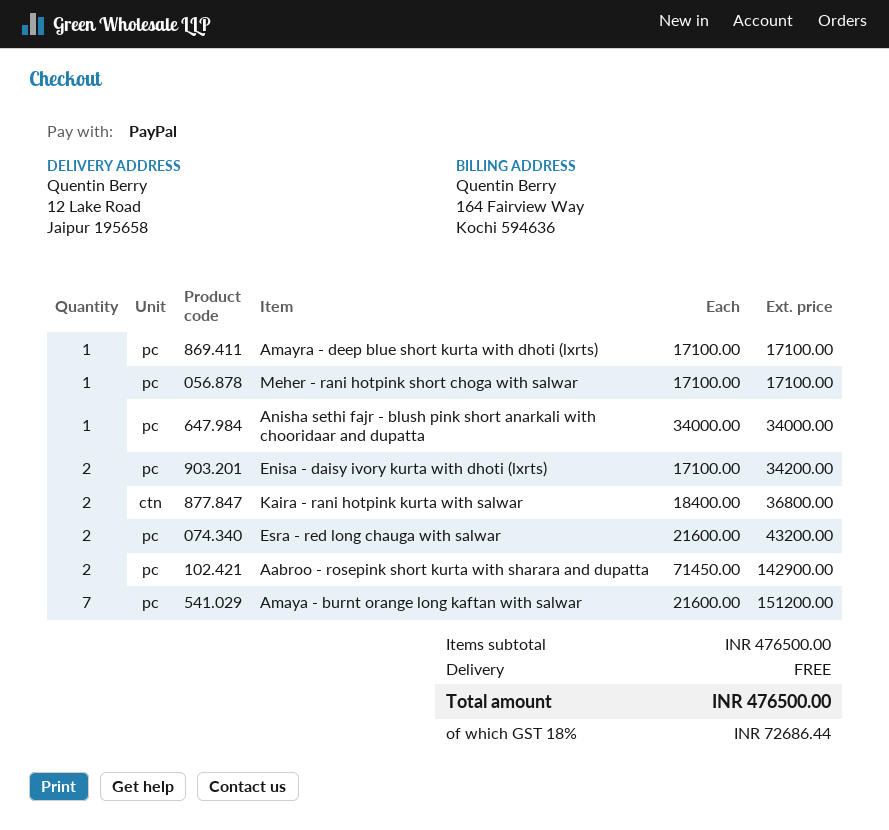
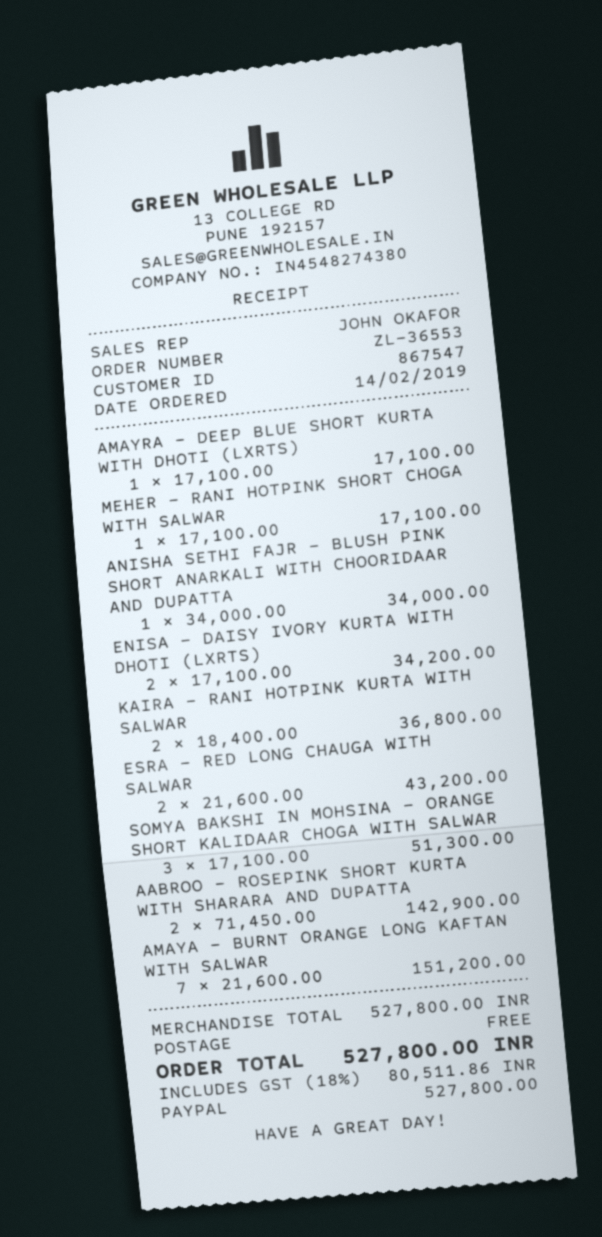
SOMYA BAKSHI IN MOHSINA - ORANGE SHORT KALIDAAR CHOGA WITH SALWAR: none -> 3 x 17100.00 = 51300.00
subtotal: 476500.00 -> 527800.00
tax: 18% = 72686.44 -> 18% = 80511.86
total: 476500.00 -> 527800.00

